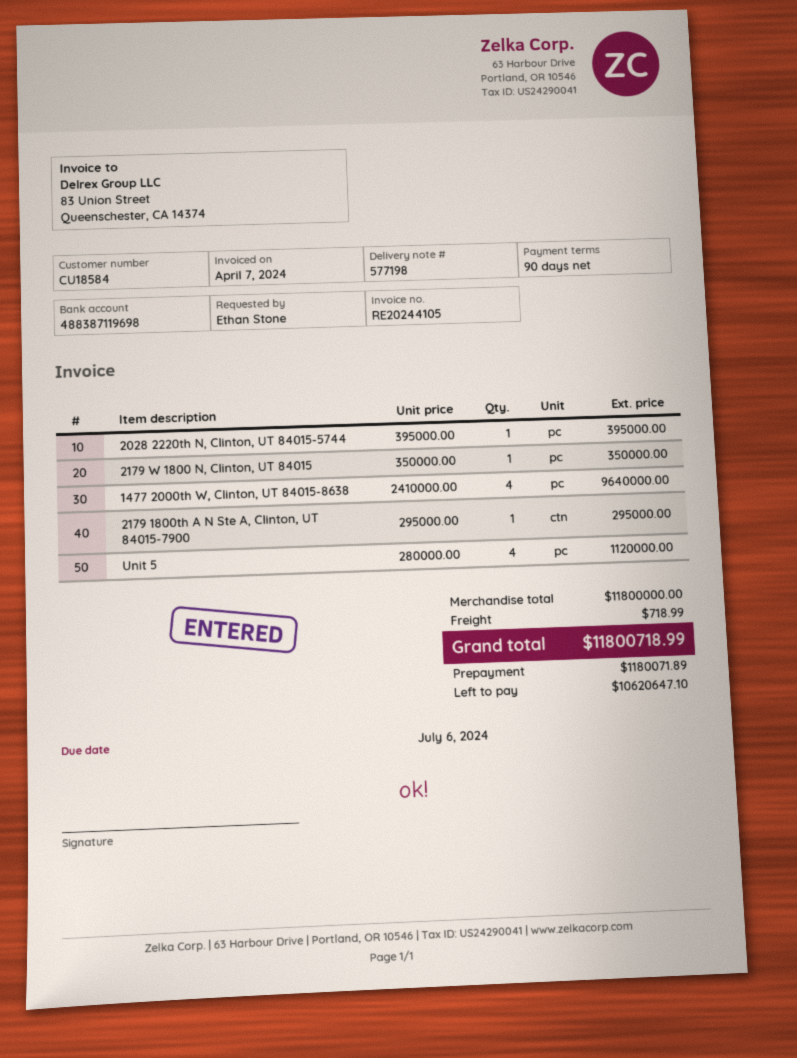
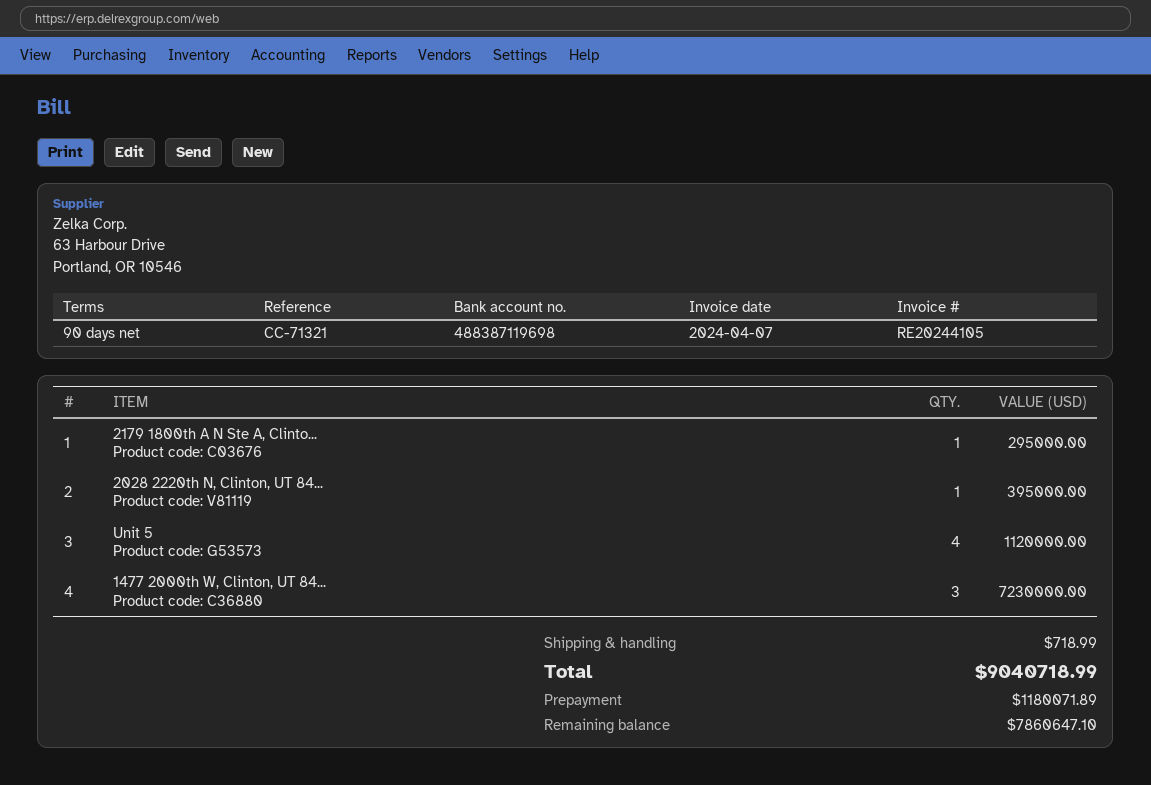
2179 W 1800 N, Clinton, UT 84015: 1 for 350000.00 -> none
1477 2000th W, Clinton, UT 84015-8638: 4 for 9640000.00 -> 3 for 7230000.00
total: 11800718.99 -> 9040718.99
balance: 10620647.10 -> 7860647.10

